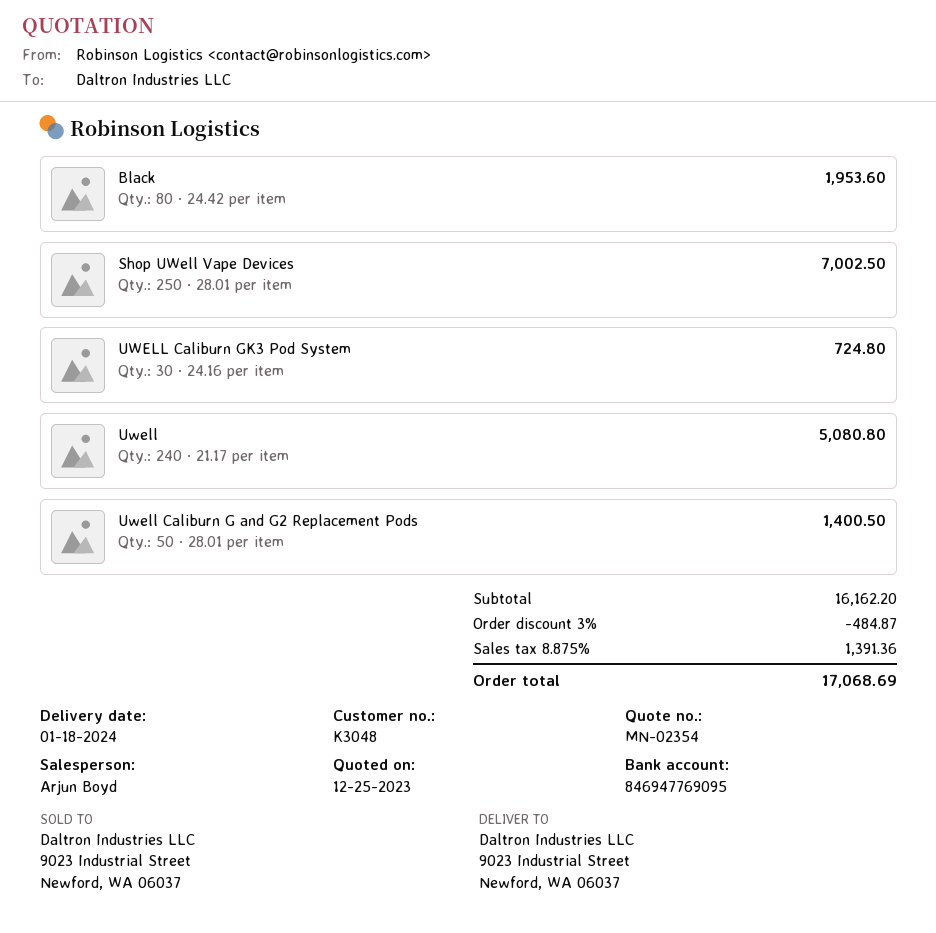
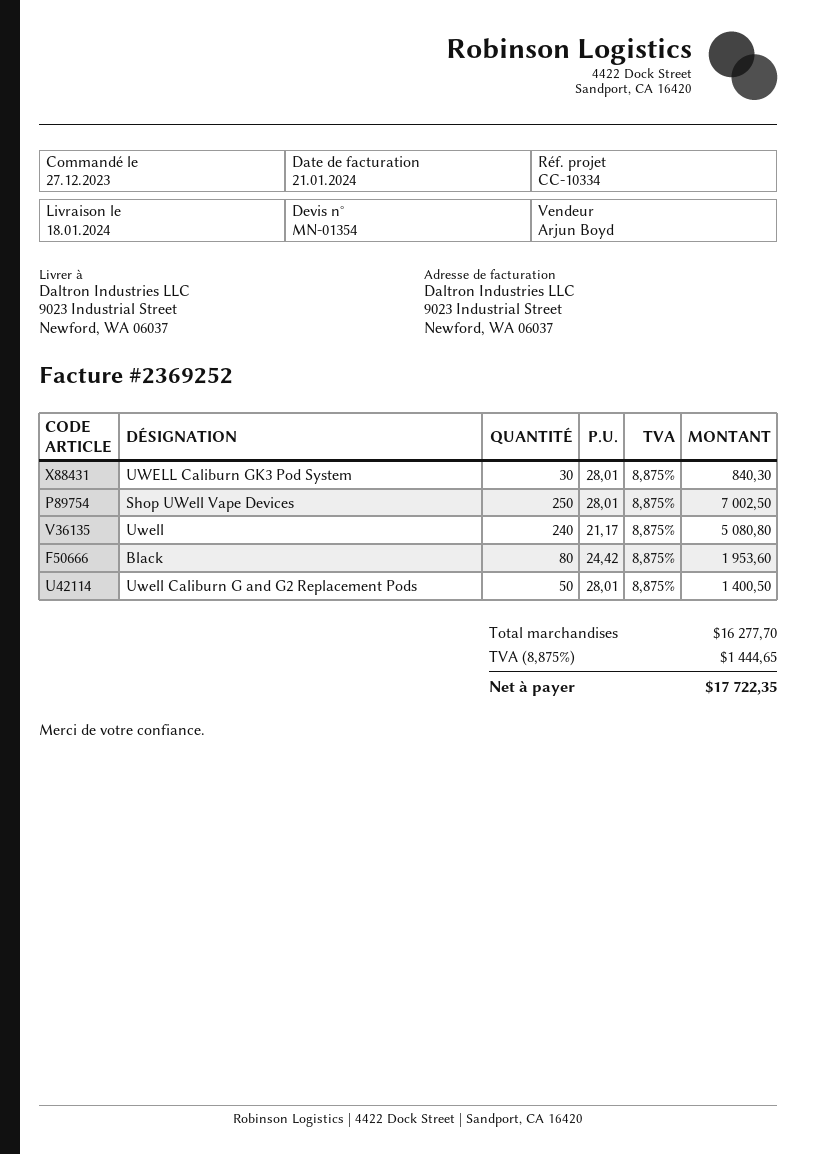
quote number: MN-02354 -> MN-01354
UWELL Caliburn GK3 Pod System: 30 x 24.16 = 724.80 -> 30 x 28.01 = 840.30
subtotal: 16162.20 -> 16277.70
discount: 3% = 484.87 -> none
tax: 8.875% = 1391.36 -> 8.875% = 1444.65
total: 17068.69 -> 17722.35

